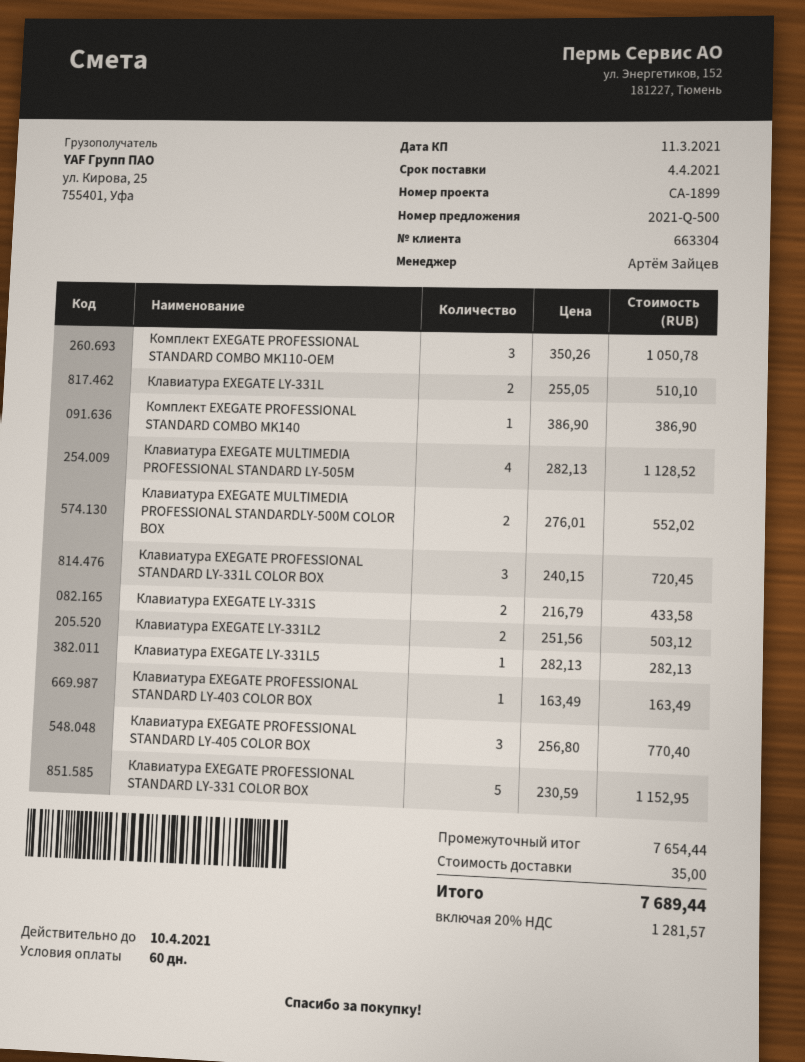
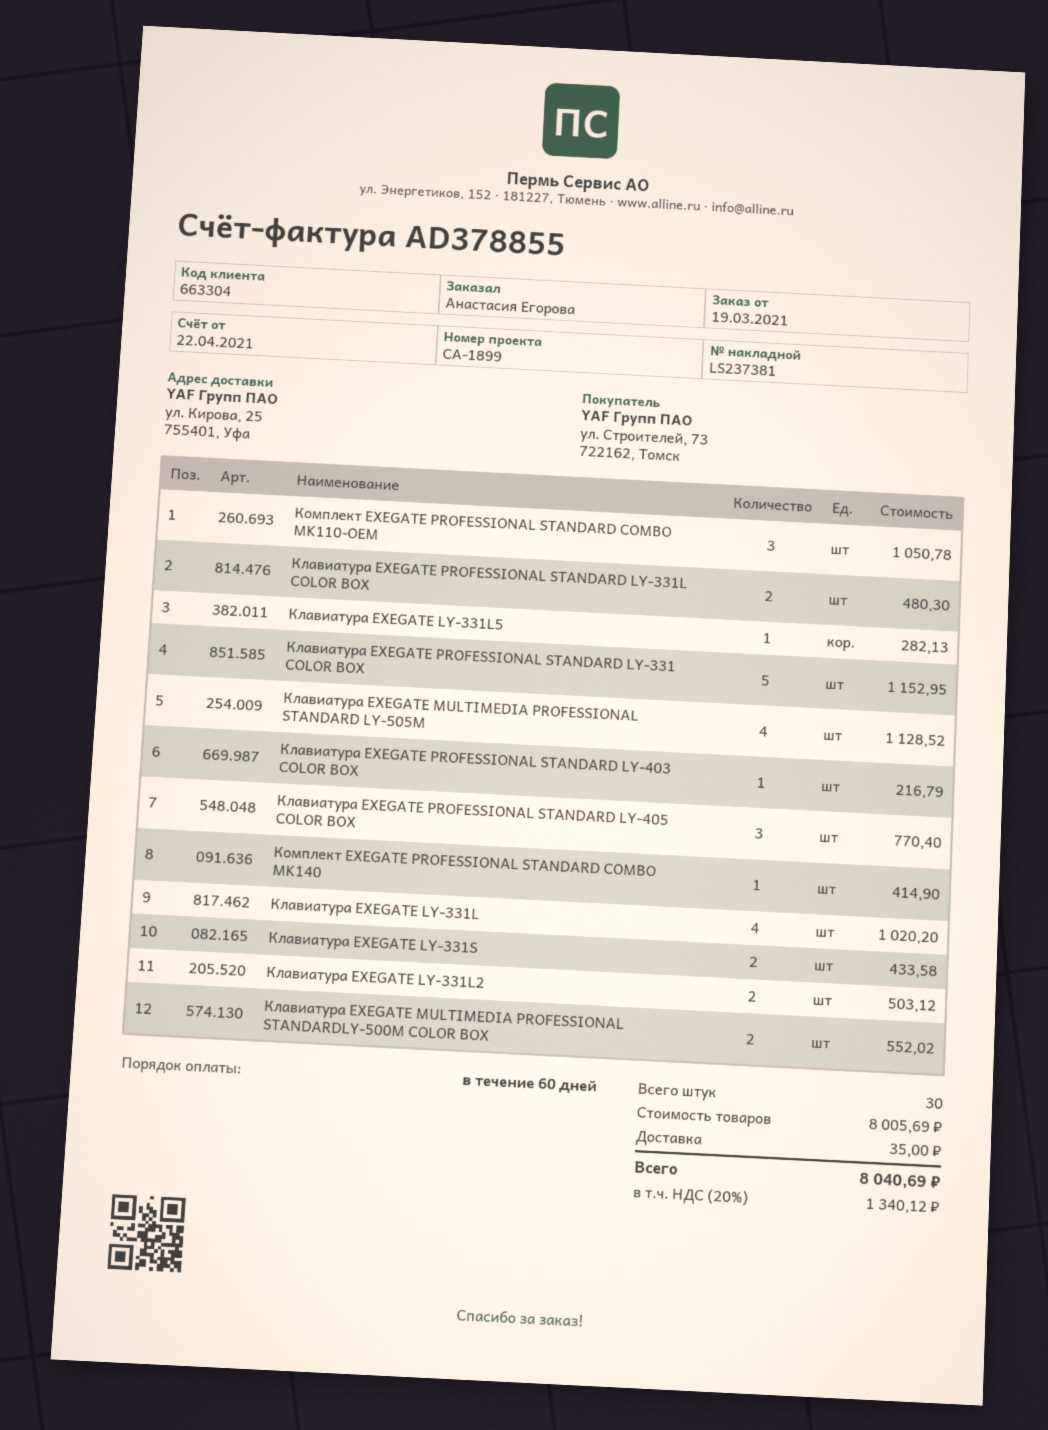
Клавиатура EXEGATE LY-331L: 2 for 510.10 -> 4 for 1020.20
Комплект EXEGATE PROFESSIONAL STANDARD COMBO MK140: 1 for 386.90 -> 1 for 414.90
Клавиатура EXEGATE PROFESSIONAL STANDARD LY-331L COLOR BOX: 3 for 720.45 -> 2 for 480.30
Клавиатура EXEGATE PROFESSIONAL STANDARD LY-403 COLOR BOX: 1 for 163.49 -> 1 for 216.79
subtotal: 7654.44 -> 8005.69
tax: 20% = 1281.57 -> 20% = 1340.12
total: 7689.44 -> 8040.69

